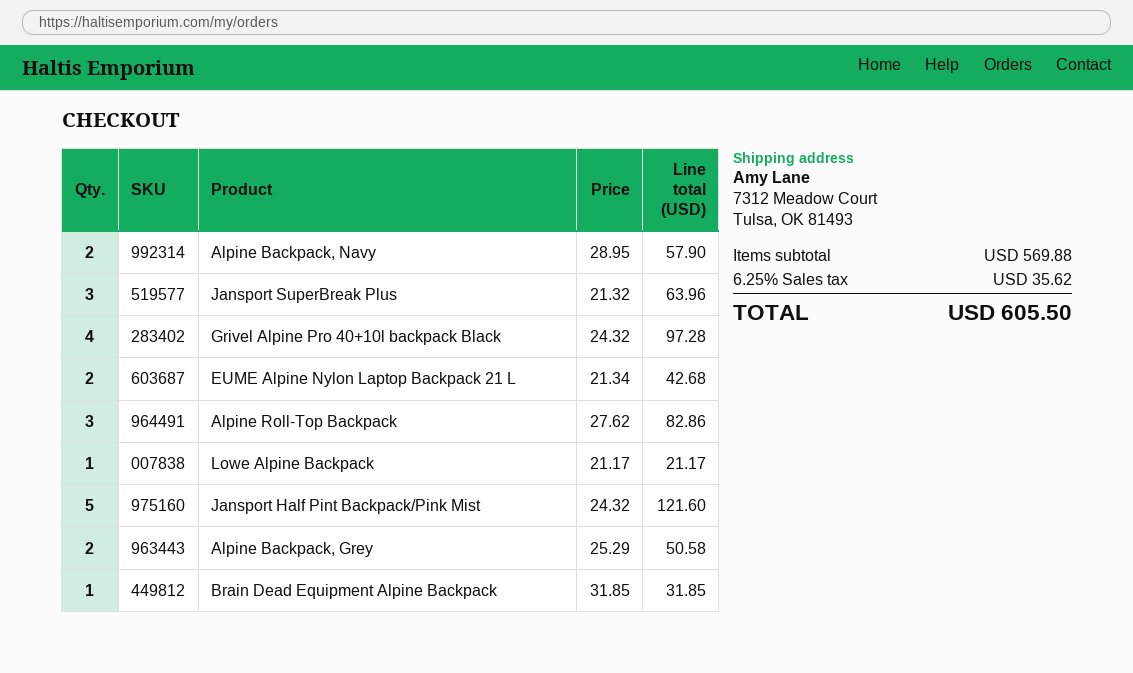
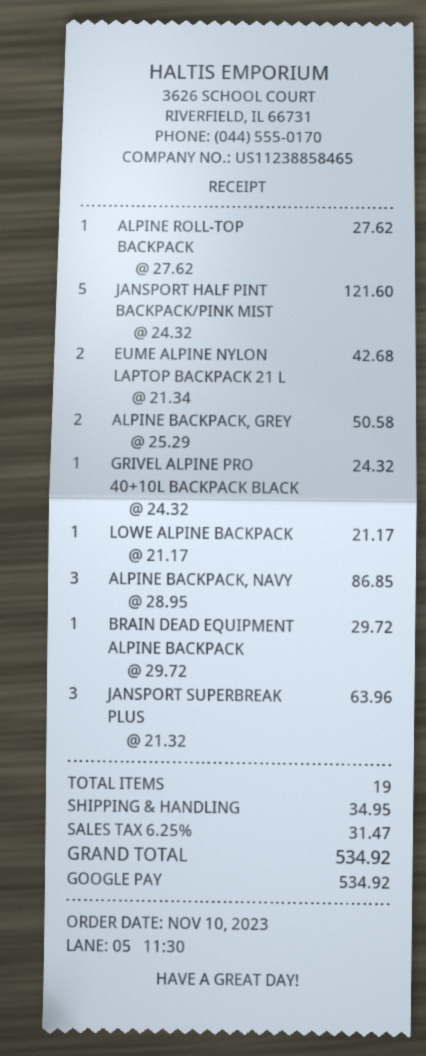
Alpine Backpack, Navy: 2 x 28.95 = 57.90 -> 3 x 28.95 = 86.85
Grivel Alpine Pro 40+10l backpack Black: 4 x 24.32 = 97.28 -> 1 x 24.32 = 24.32
Alpine Roll-Top Backpack: 3 x 27.62 = 82.86 -> 1 x 27.62 = 27.62
Brain Dead Equipment Alpine Backpack: 1 x 31.85 = 31.85 -> 1 x 29.72 = 29.72
shipping: none -> 34.95
tax: 6.25% = 35.62 -> 6.25% = 31.47
total: 605.50 -> 534.92

